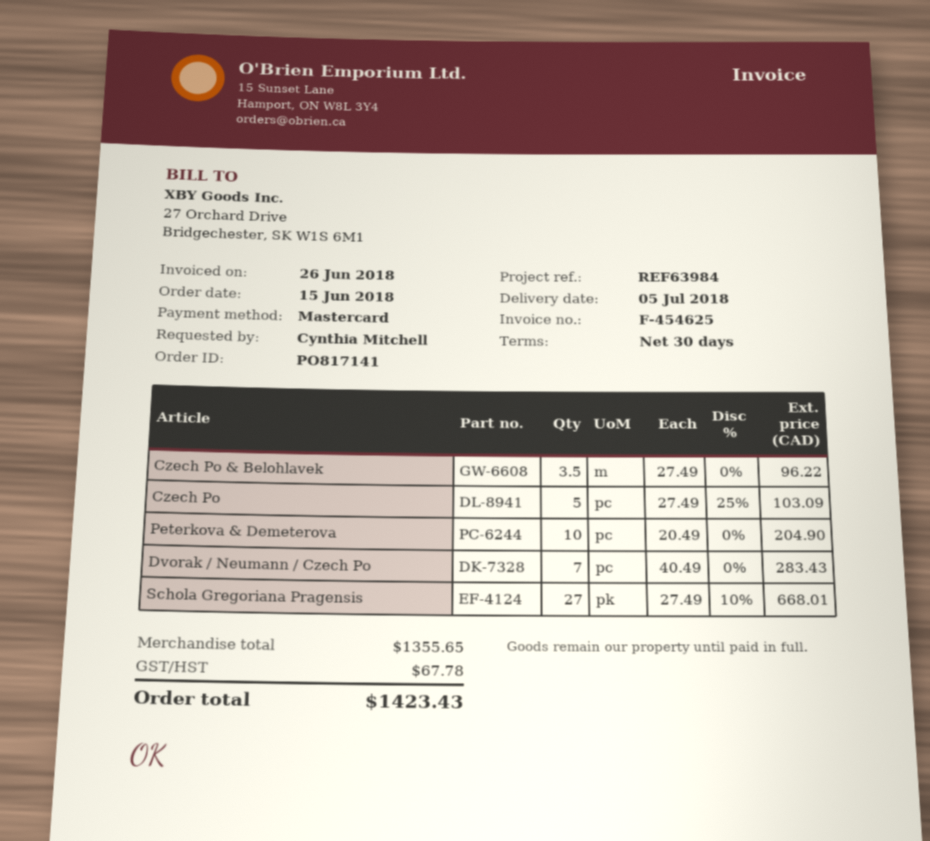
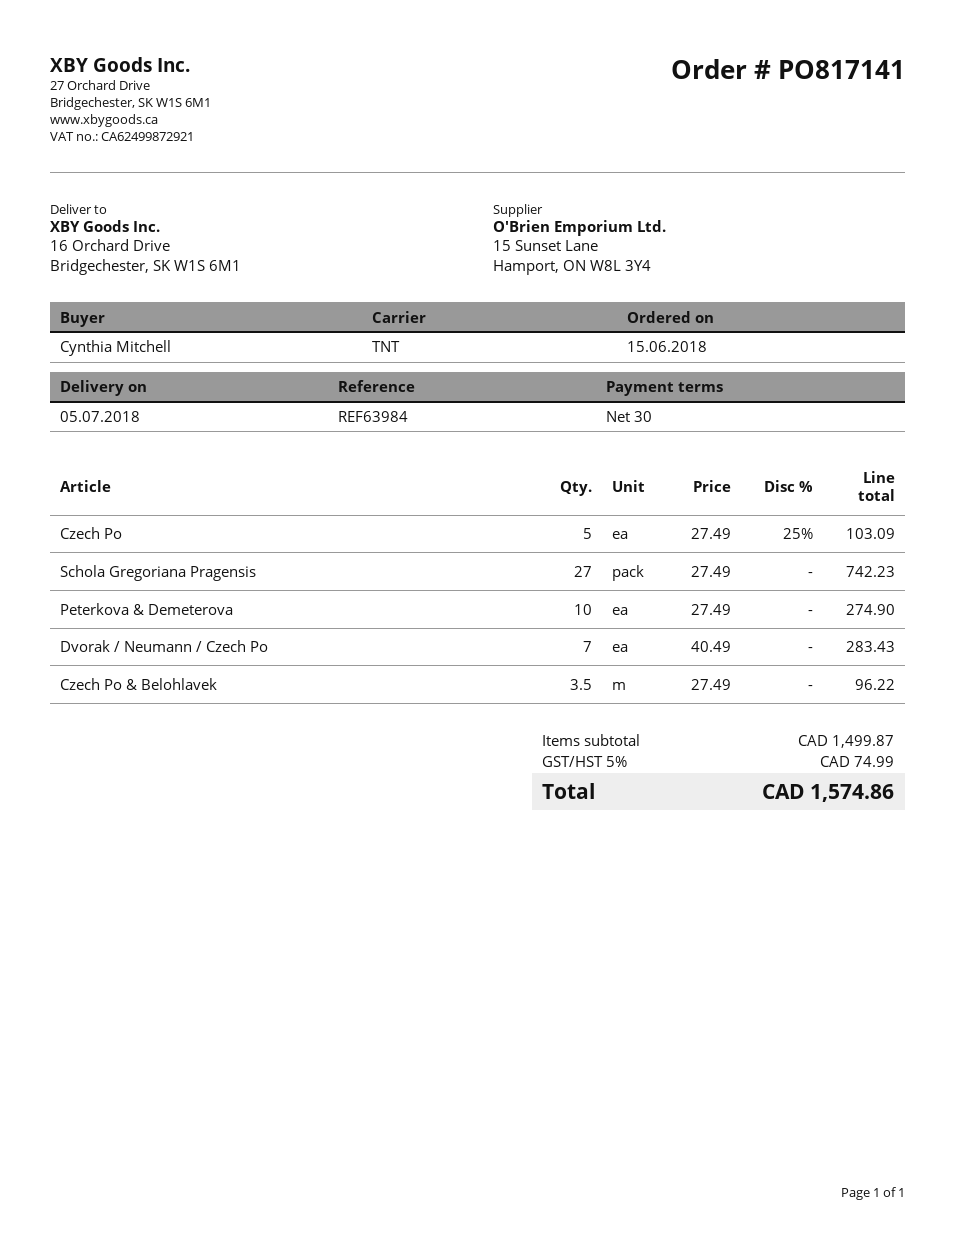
Peterkova & Demeterova: 10 x 20.49 = 204.90 -> 10 x 27.49 = 274.90
Schola Gregoriana Pragensis: 27 x 27.49 - 10% = 668.01 -> 27 x 27.49 = 742.23
subtotal: 1355.65 -> 1499.87
tax: 67.78 -> 74.99
total: 1423.43 -> 1574.86

